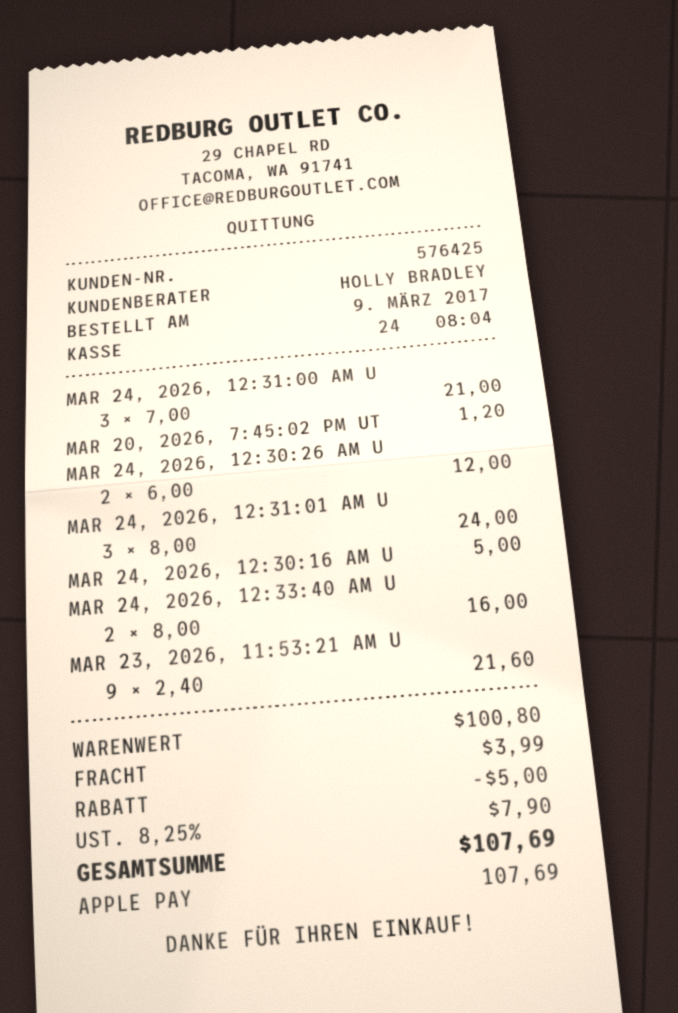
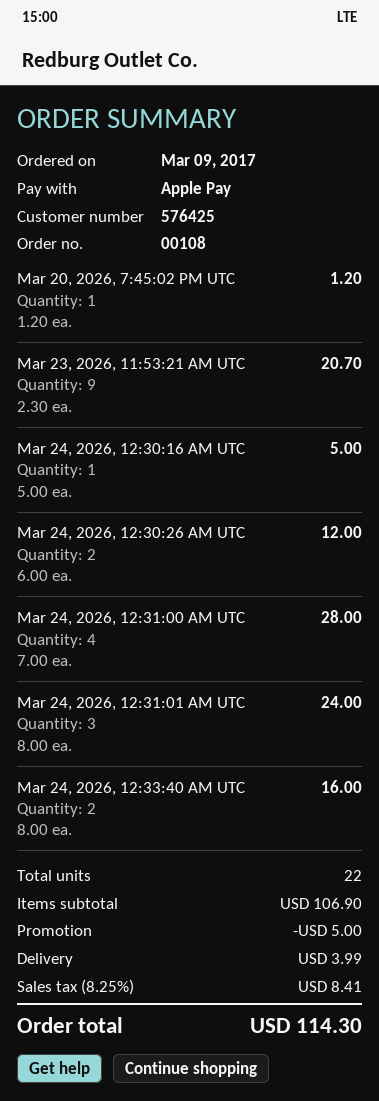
MAR 24, 2026, 12:31:00 AM U: 3 x 7.00 = 21.00 -> 4 x 7.00 = 28.00
MAR 23, 2026, 11:53:21 AM U: 9 x 2.40 = 21.60 -> 9 x 2.30 = 20.70
subtotal: 100.80 -> 106.90
tax: 8.25% = 7.90 -> 8.25% = 8.41
total: 107.69 -> 114.30

